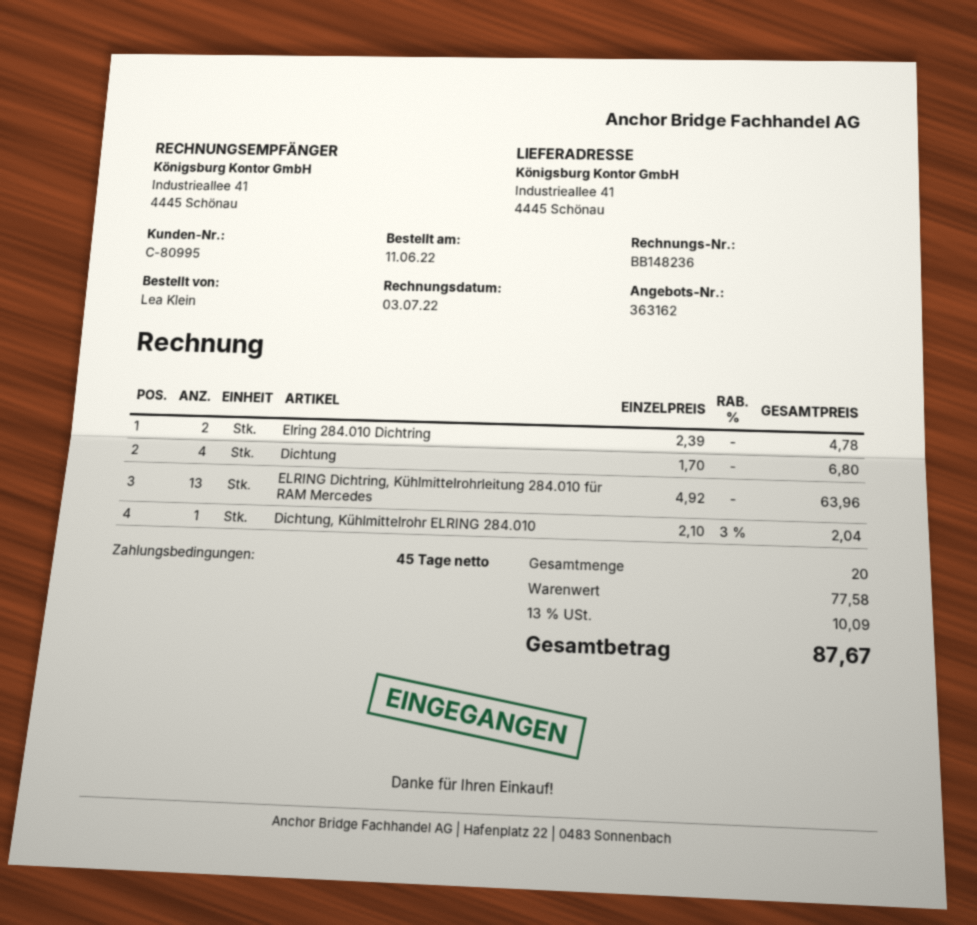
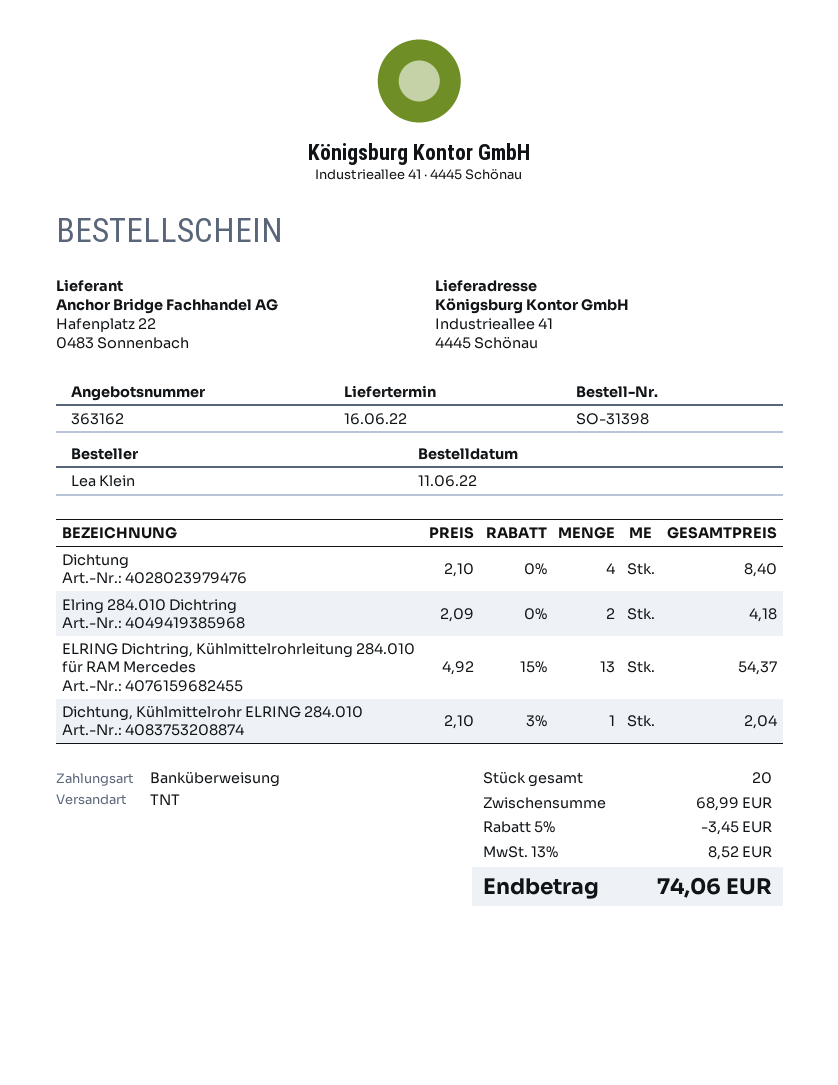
Elring 284.010 Dichtring: 2 x 2.39 = 4.78 -> 2 x 2.09 = 4.18
Dichtung: 4 x 1.70 = 6.80 -> 4 x 2.10 = 8.40
ELRING Dichtring, Kühlmittelrohrleitung 284.010 für RAM Mercedes: 13 x 4.92 = 63.96 -> 13 x 4.92 - 15% = 54.37
subtotal: 77.58 -> 68.99
discount: none -> 5% = 3.45
tax: 13% = 10.09 -> 13% = 8.52
total: 87.67 -> 74.06

